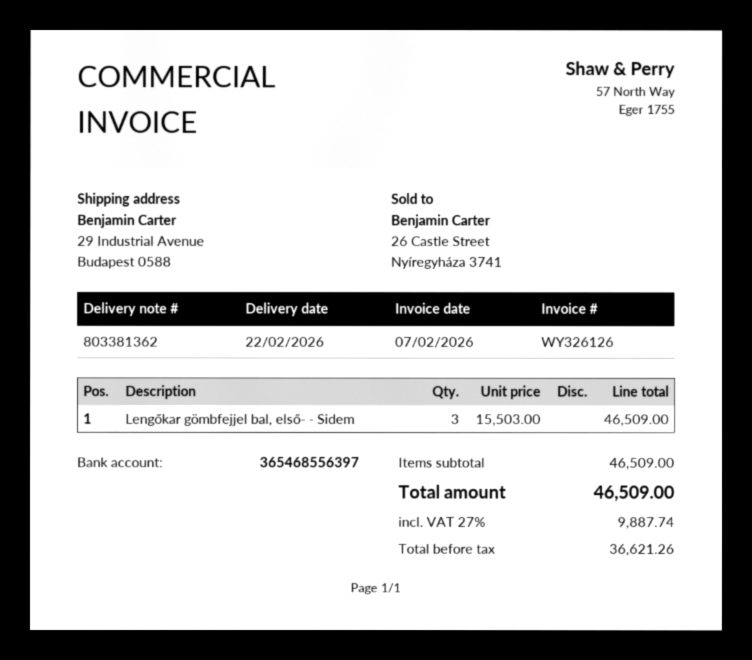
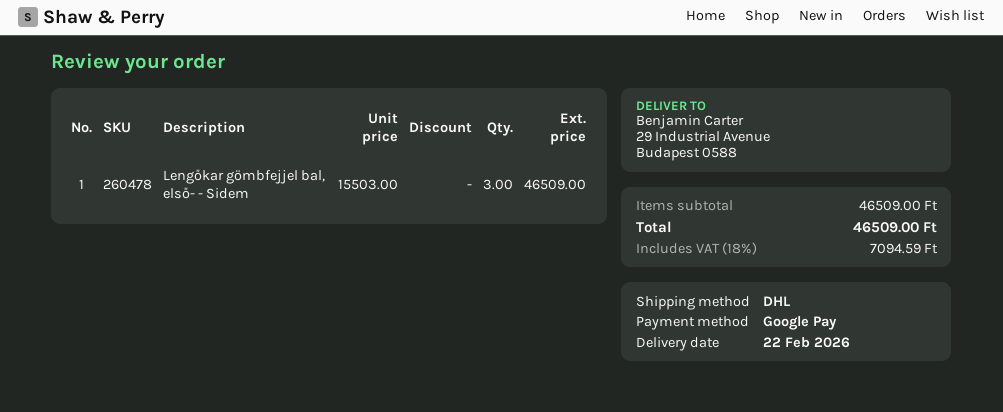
tax: 27% = 9887.74 -> 18% = 7094.59

